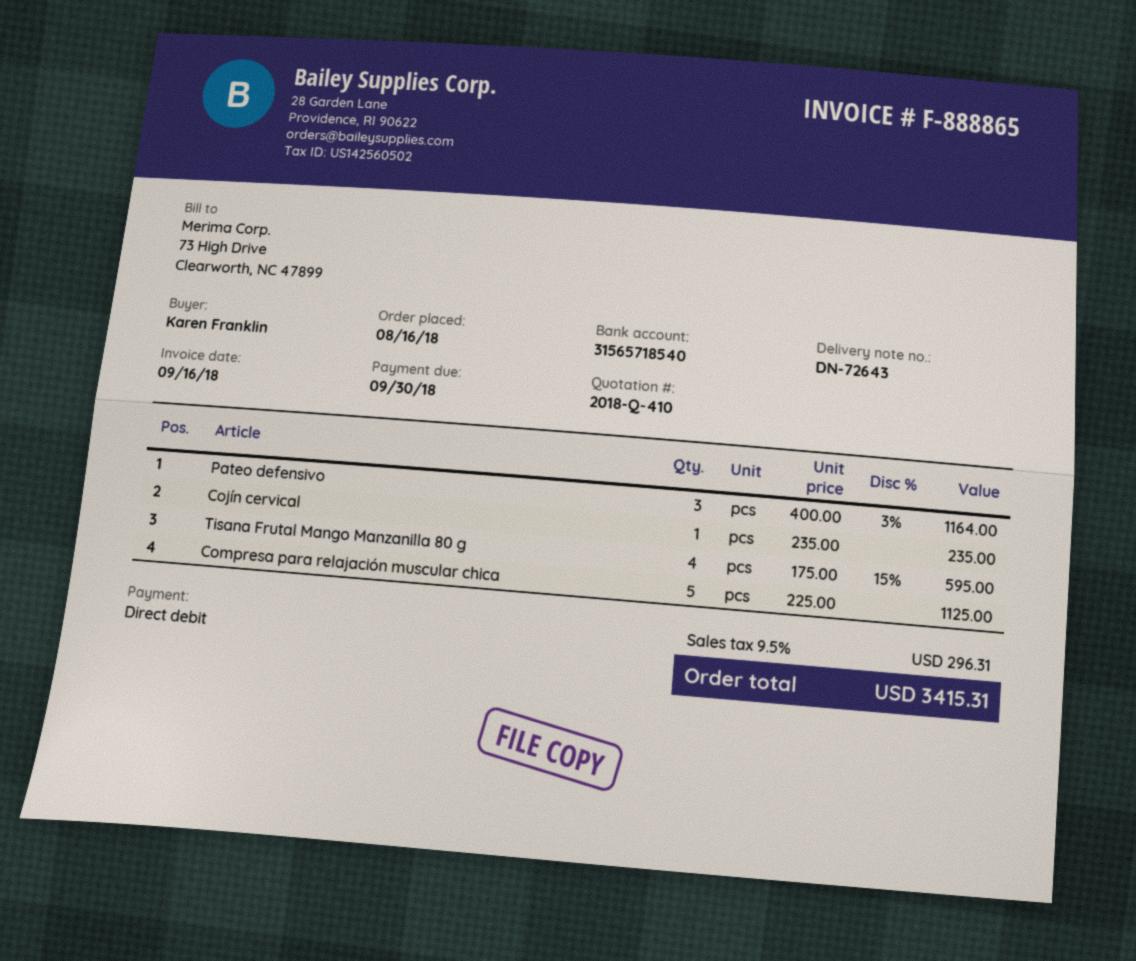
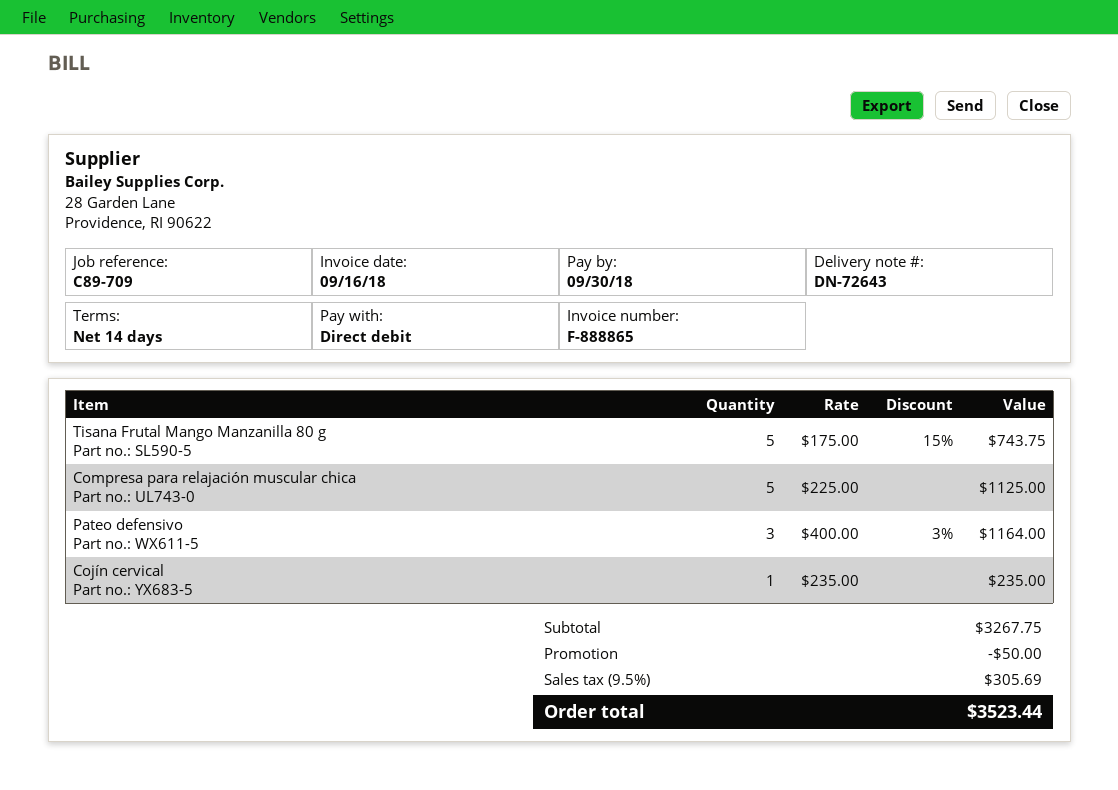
Tisana Frutal Mango Manzanilla 80 g: 4 x 175.00 - 15% = 595.00 -> 5 x 175.00 - 15% = 743.75
discount: none -> 50.00
tax: 9.5% = 296.31 -> 9.5% = 305.69
total: 3415.31 -> 3523.44

